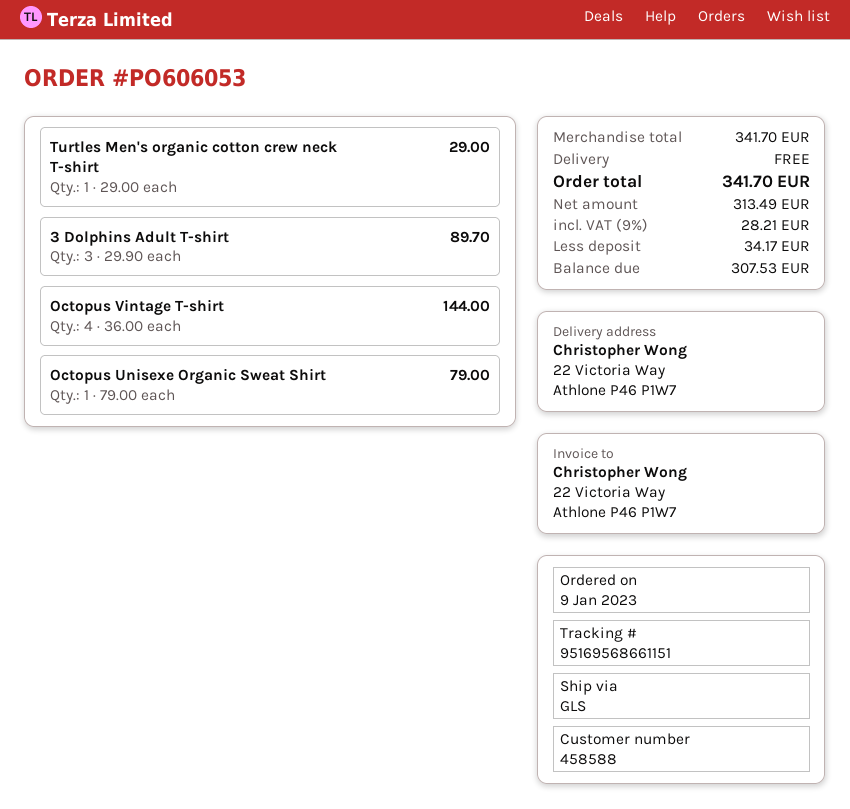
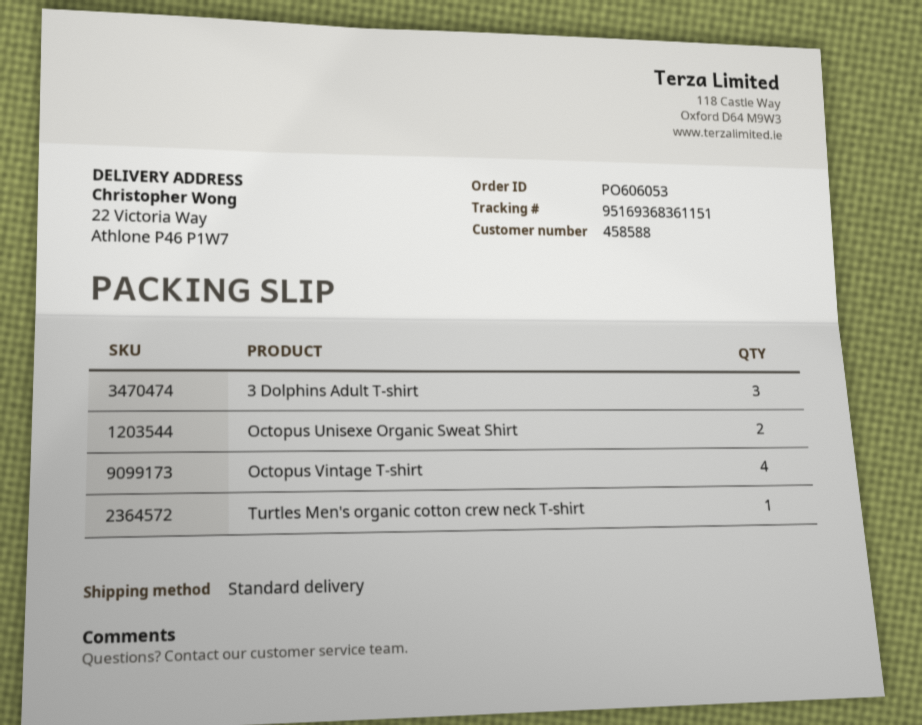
shipping method: GLS -> standard
tracking number: 95169568661151 -> 95169368361151
Octopus Unisexe Organic Sweat Shirt: 1 -> 2

